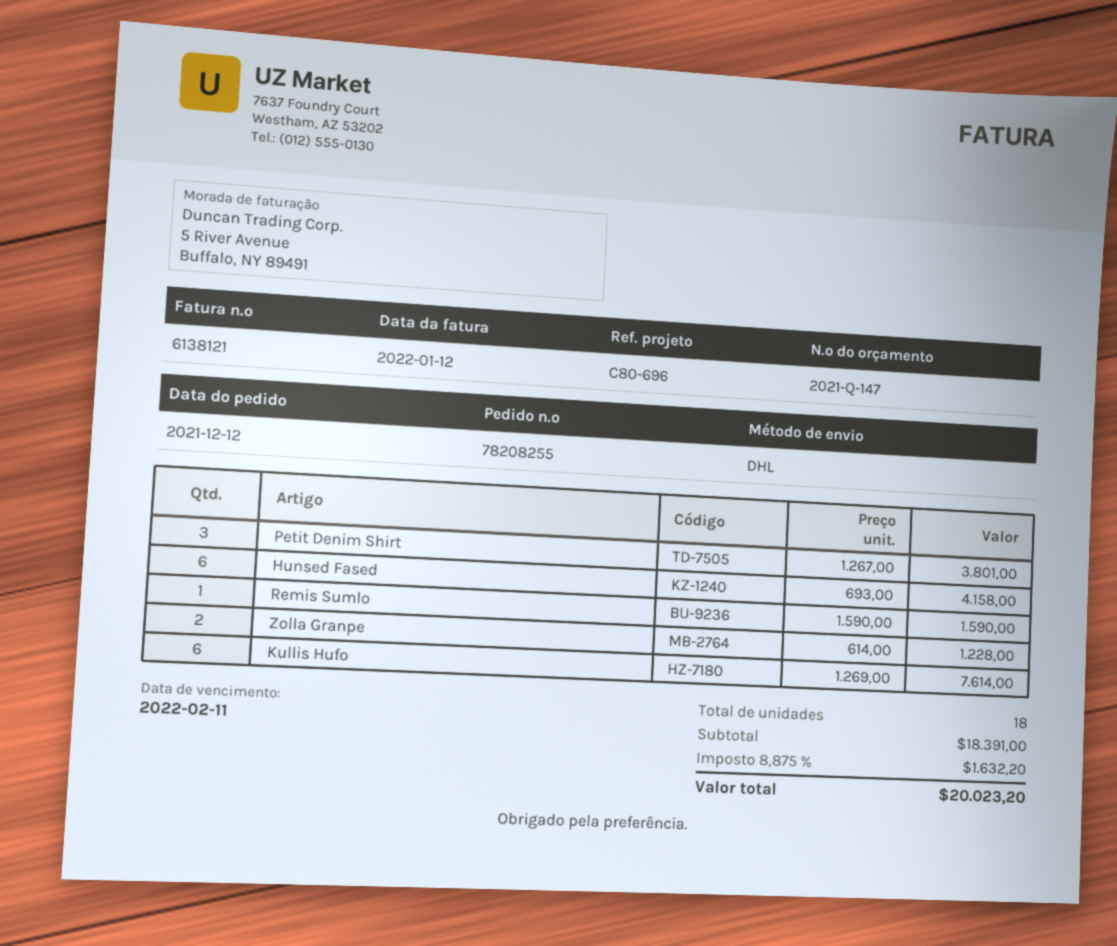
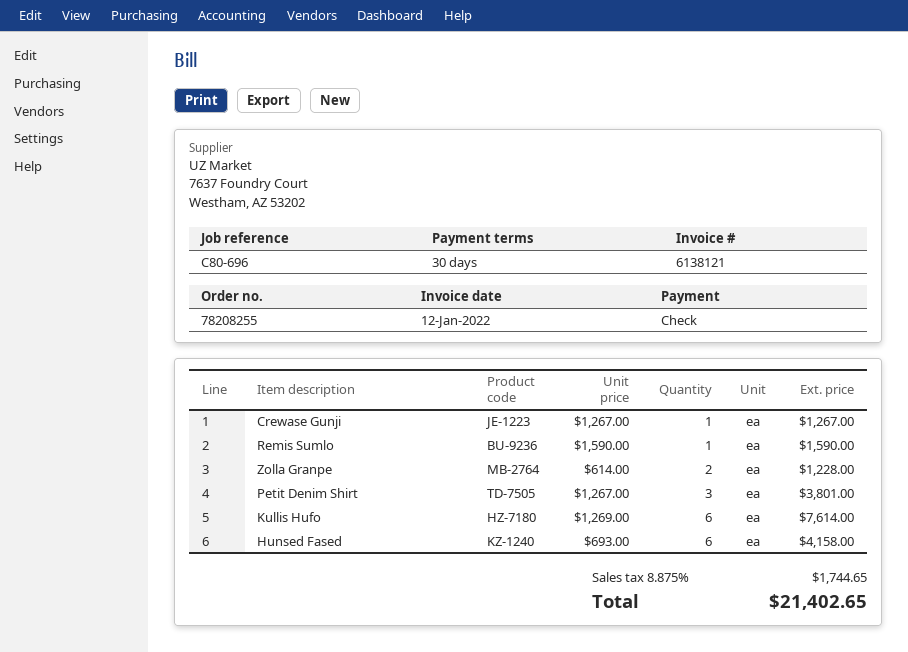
Crewase Gunji: none -> 1 x 1267.00 = 1267.00
tax: 8.875% = 1632.20 -> 8.875% = 1744.65
total: 20023.20 -> 21402.65

